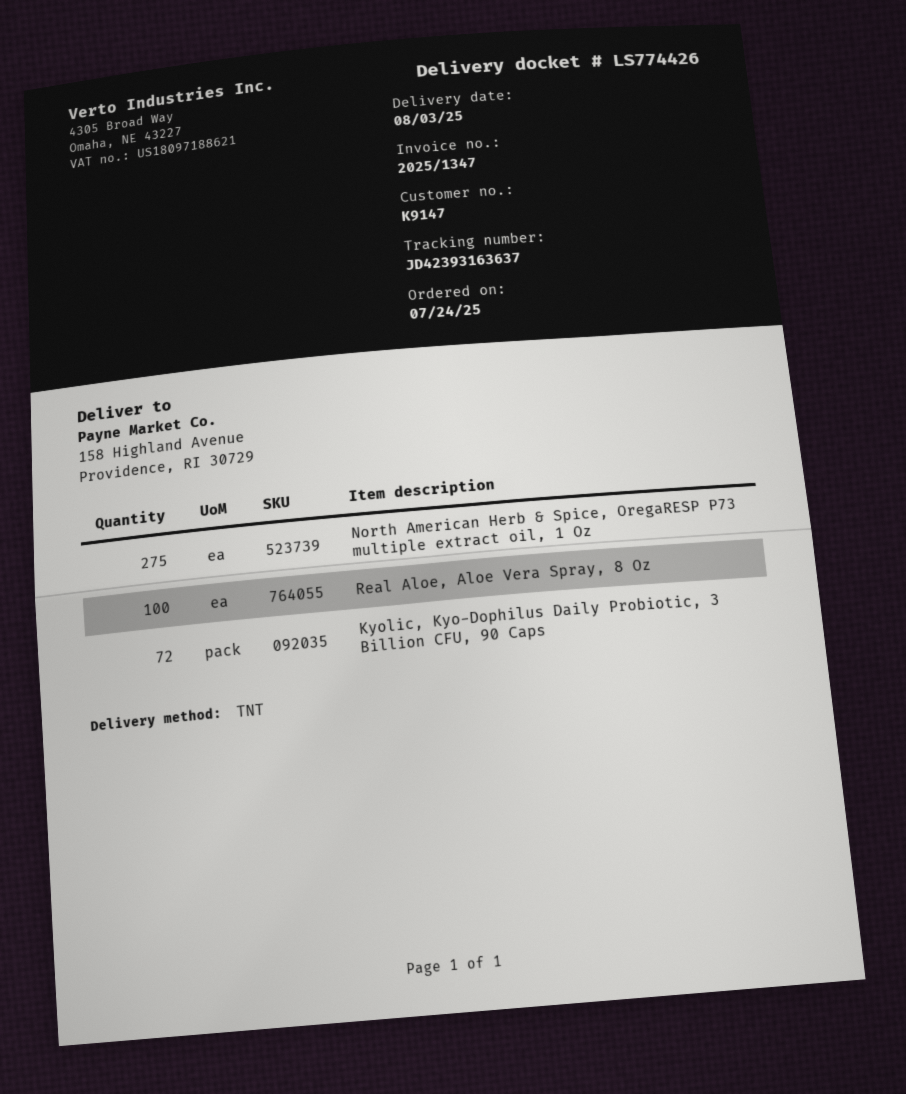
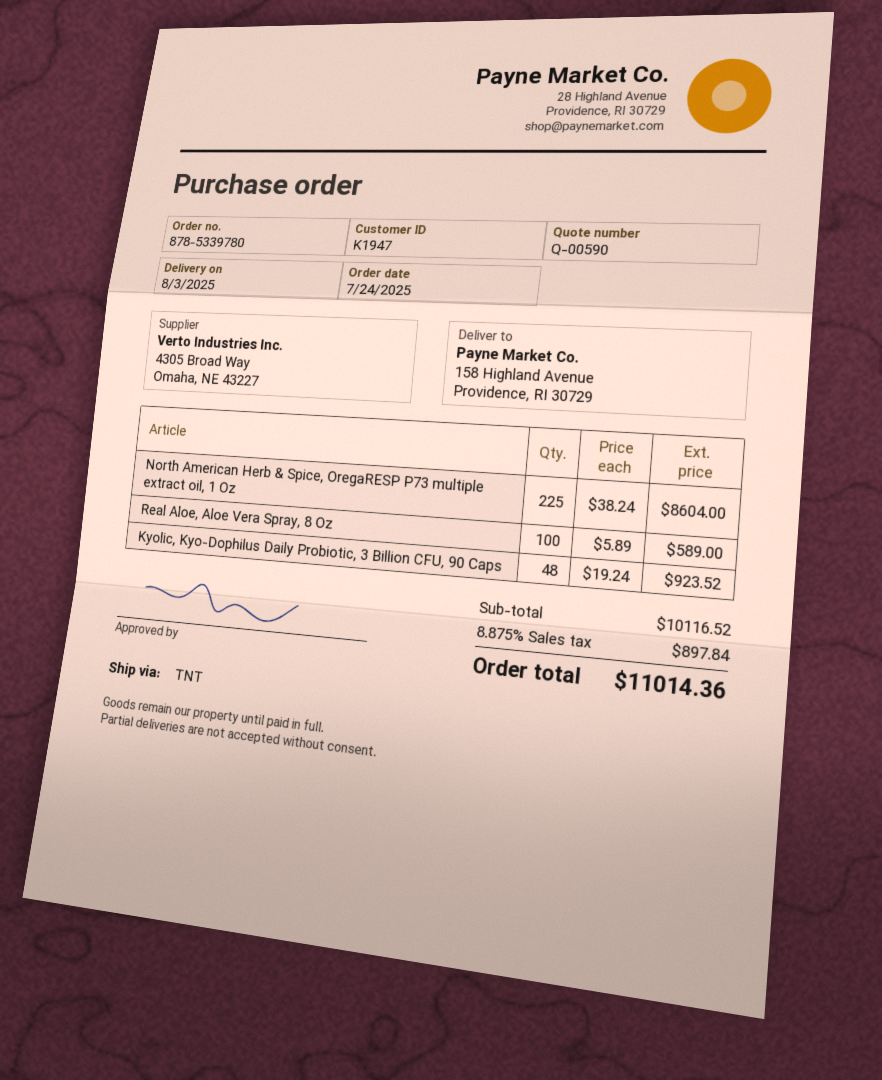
customer number: K9147 -> K1947
North American Herb & Spice, OregaRESP P73 multiple extract oil, 1 Oz: 275 -> 225
Kyolic, Kyo-Dophilus Daily Probiotic, 3 Billion CFU, 90 Caps: 72 -> 48

